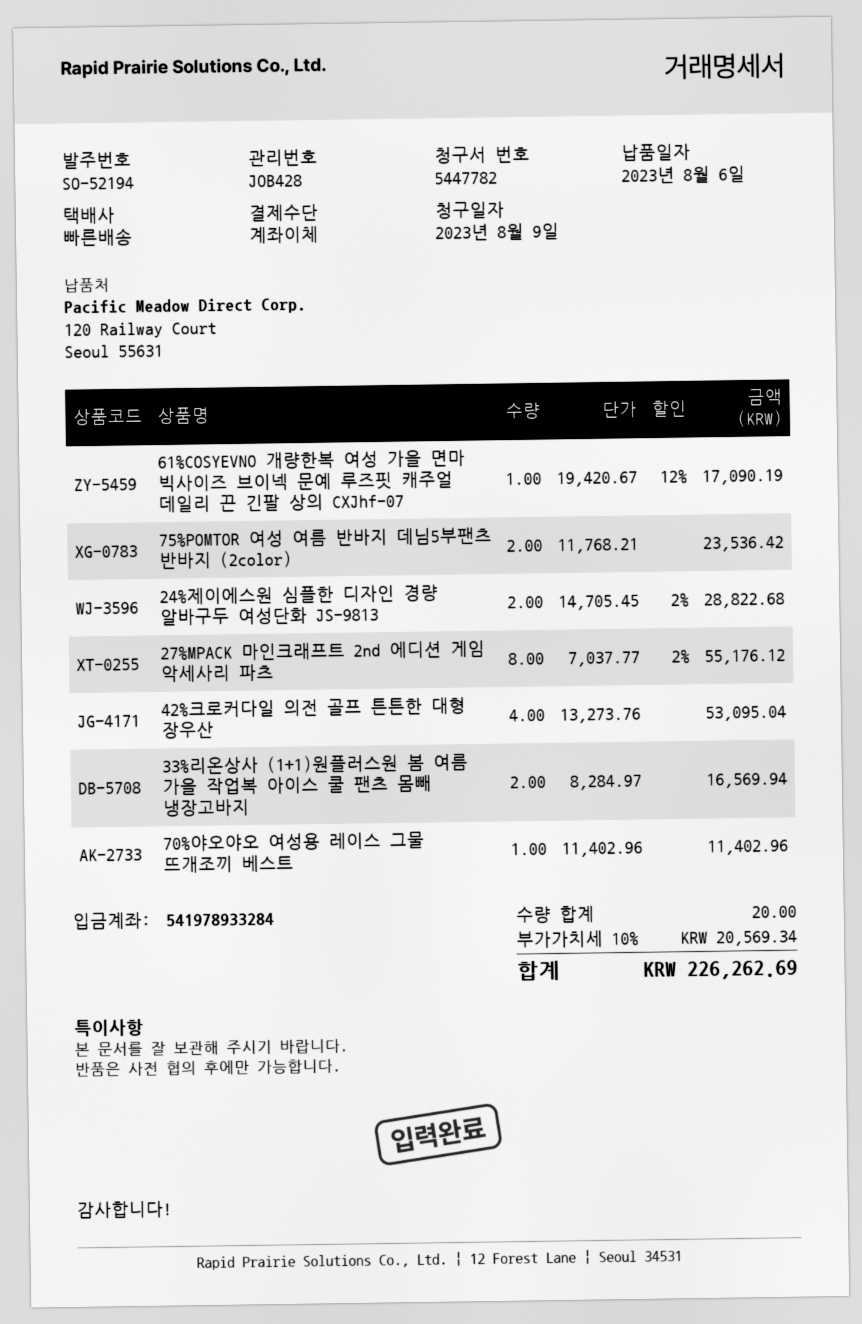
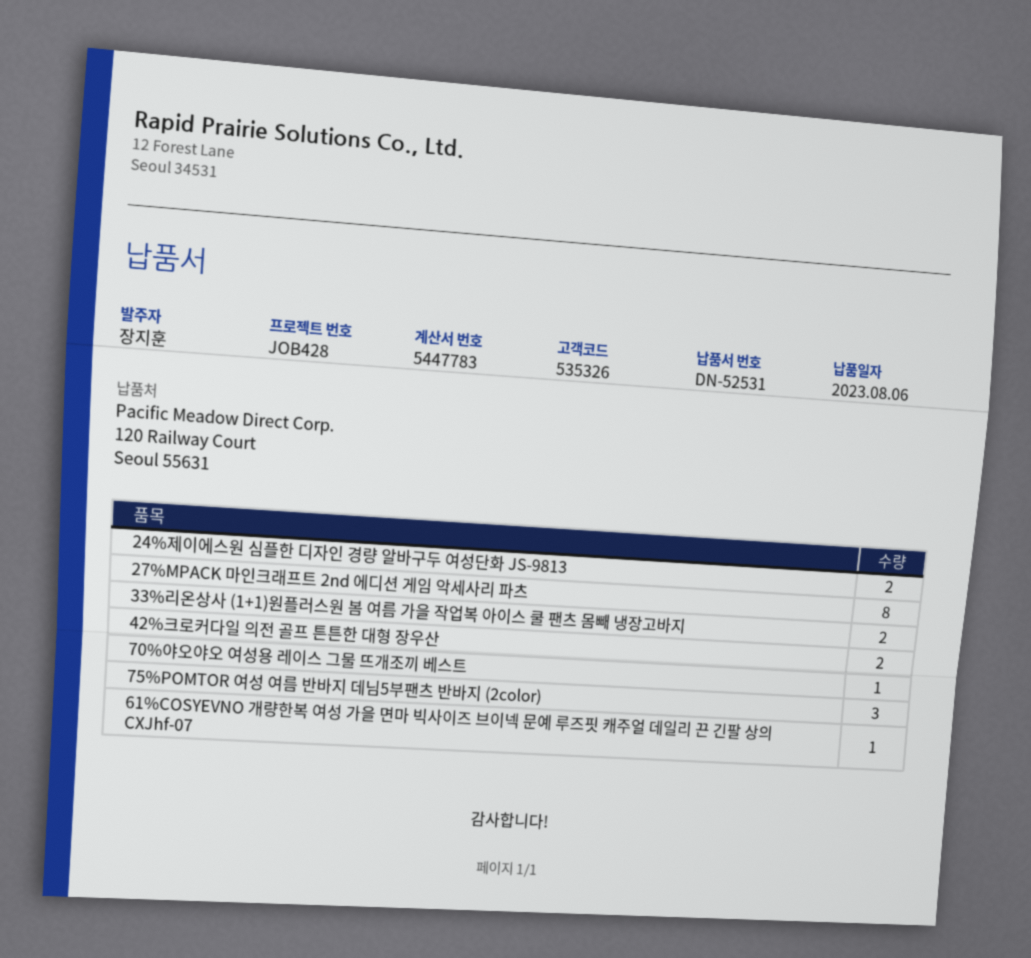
invoice number: 5447782 -> 5447783
75%POMTOR 여성 여름 반바지 데님5부팬츠 반바지 (2color): 2 -> 3
42%크로커다일 의전 골프 튼튼한 대형 장우산: 4 -> 2

